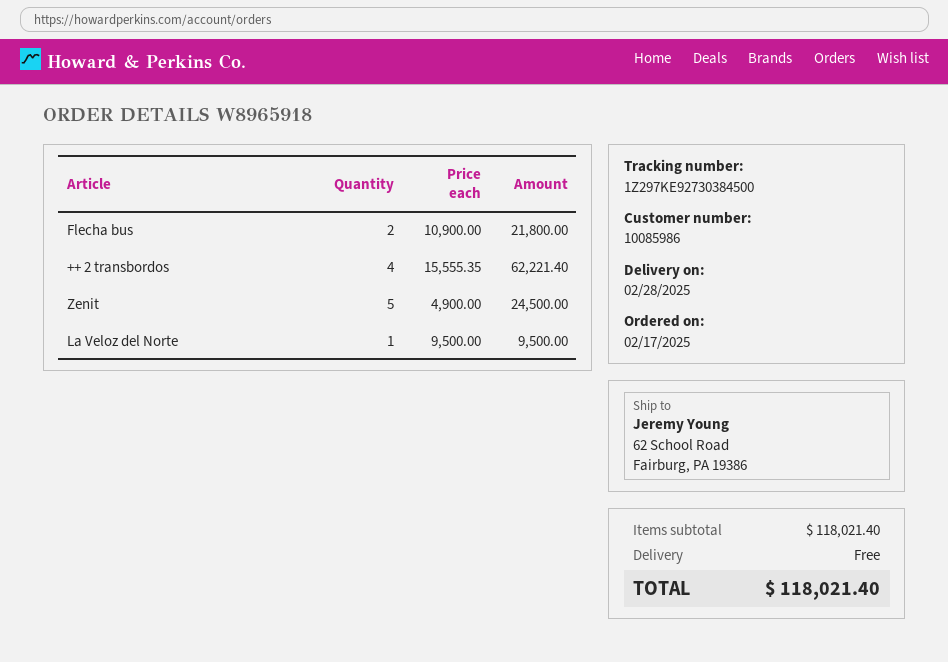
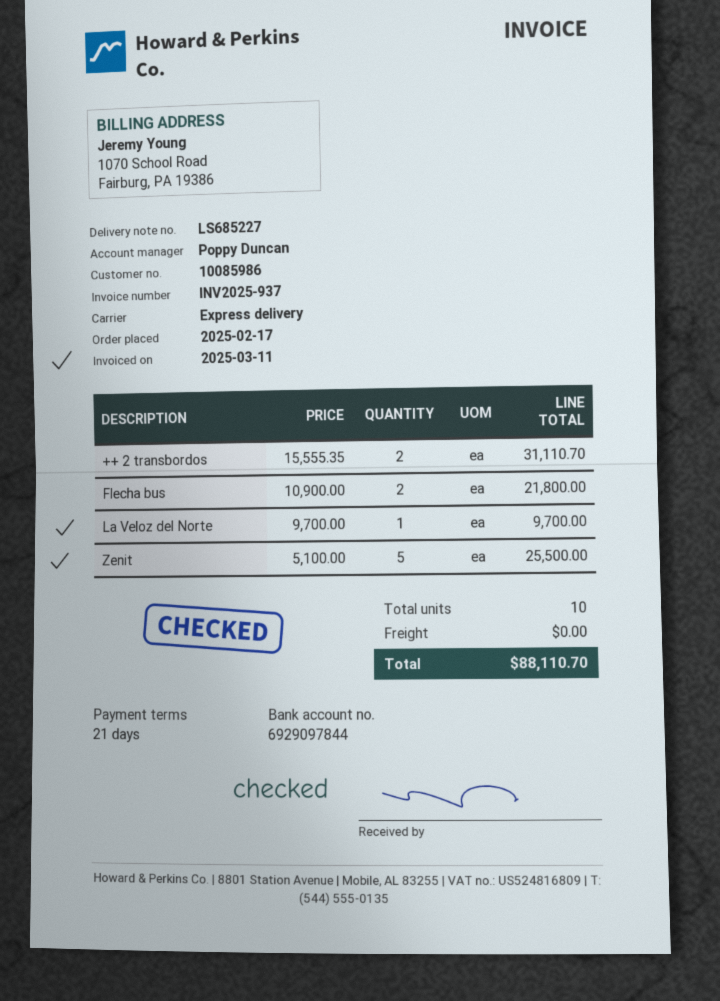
++ 2 transbordos: 4 x 15555.35 = 62221.40 -> 2 x 15555.35 = 31110.70
Zenit: 5 x 4900.00 = 24500.00 -> 5 x 5100.00 = 25500.00
La Veloz del Norte: 1 x 9500.00 = 9500.00 -> 1 x 9700.00 = 9700.00
total: 118021.40 -> 88110.70

